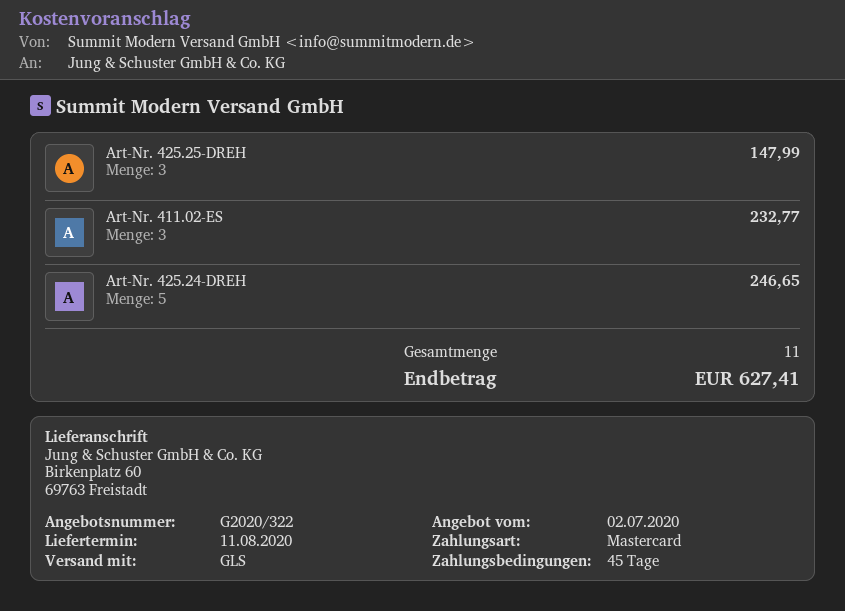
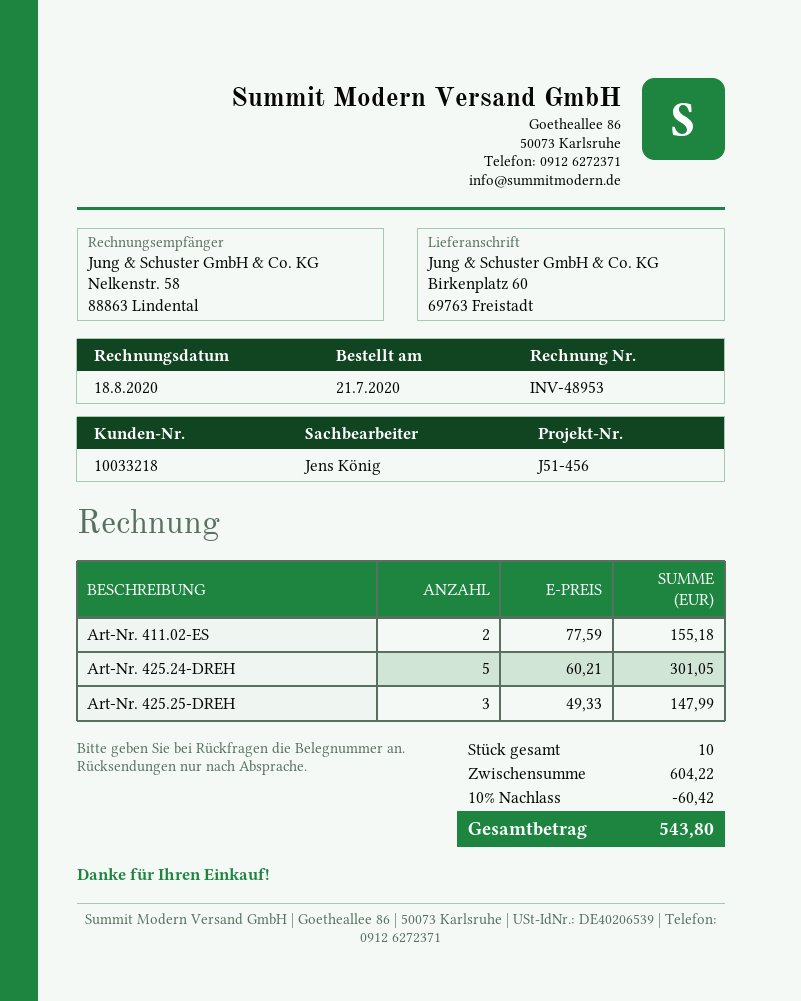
Art-Nr. 411.02-ES: 3 for 232.77 -> 2 for 155.18
Art-Nr. 425.24-DREH: 5 for 246.65 -> 5 for 301.05
total quantity: 11 -> 10
discount: none -> 10% = 60.42
total: 627.41 -> 543.80

